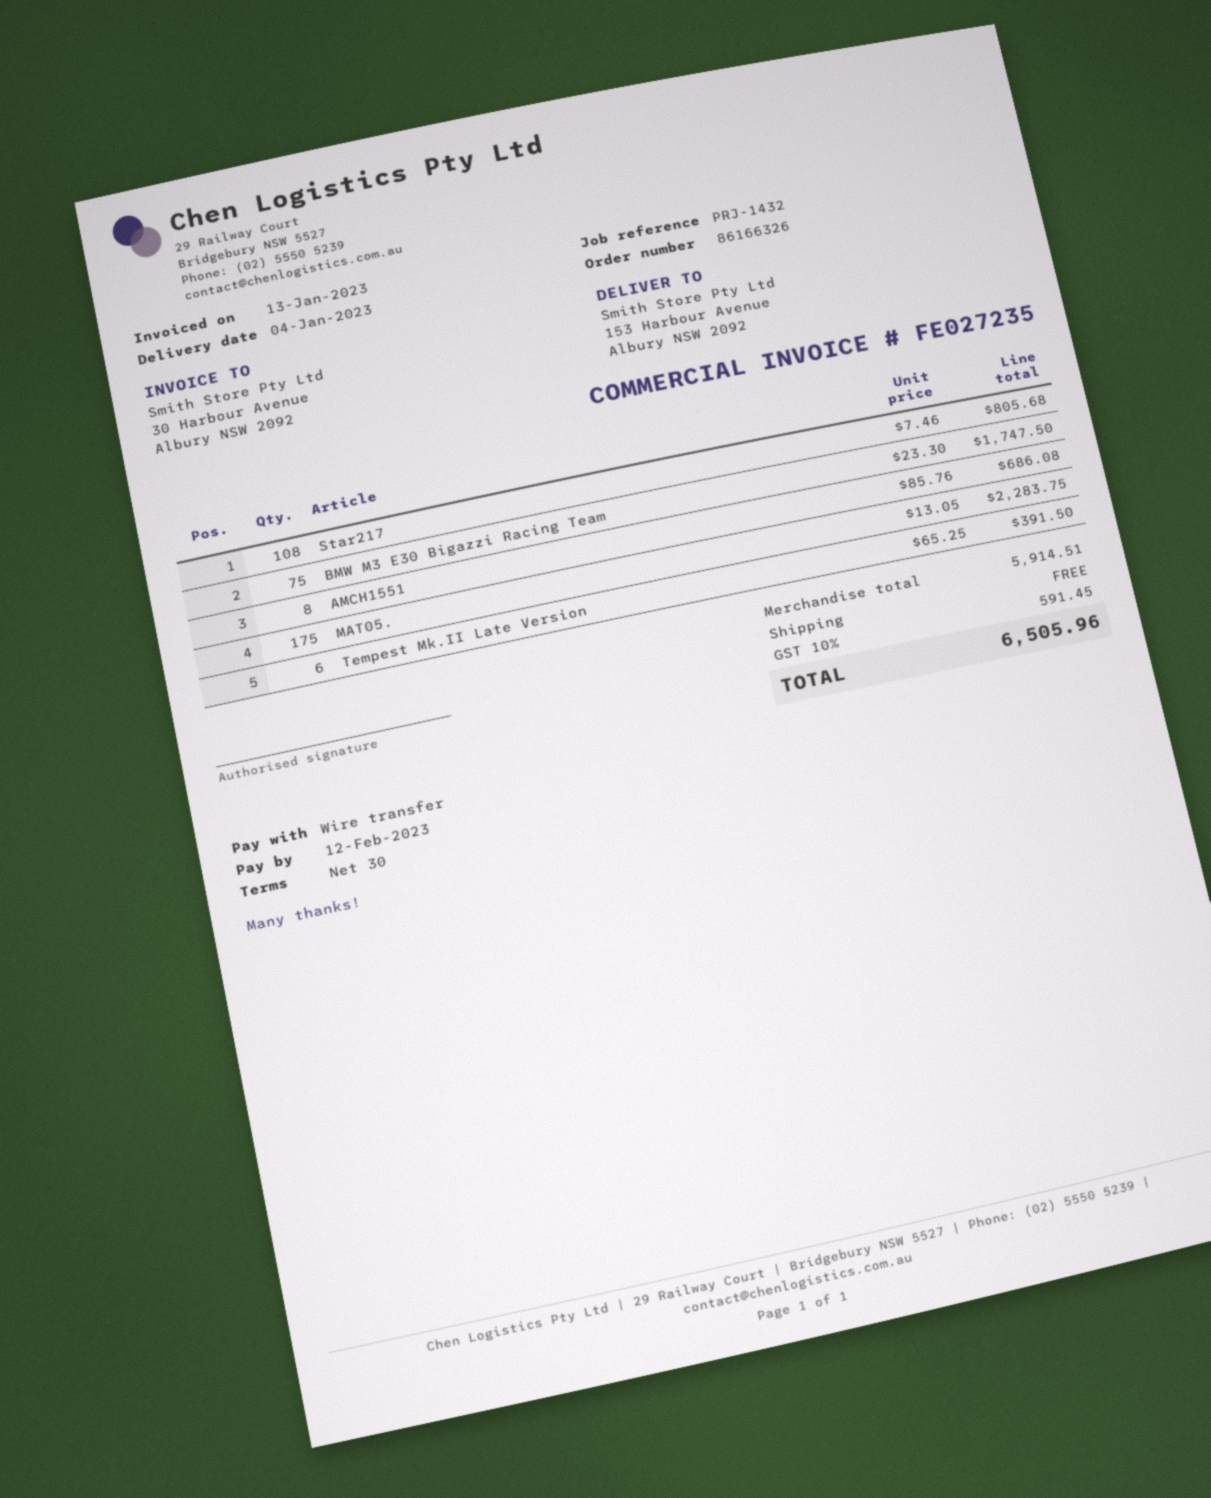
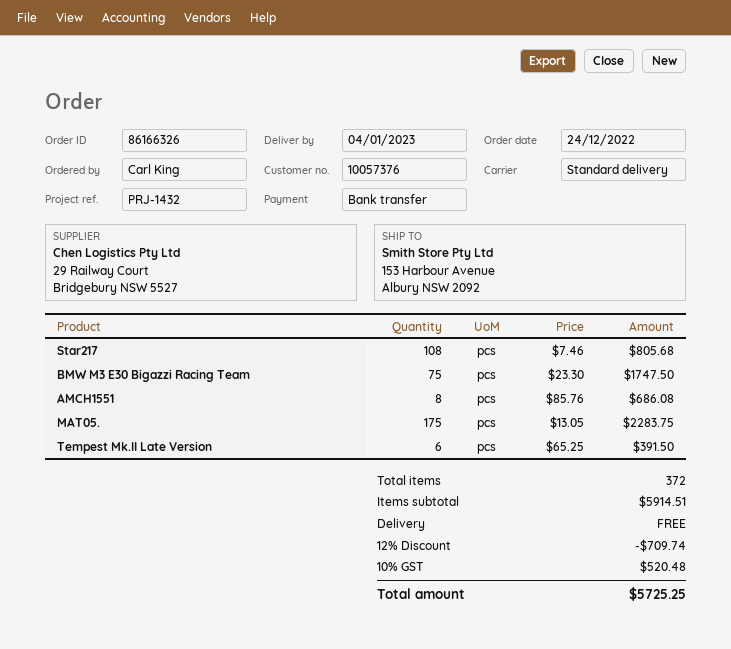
discount: none -> 12% = 709.74
tax: 10% = 591.45 -> 10% = 520.48
total: 6505.96 -> 5725.25

